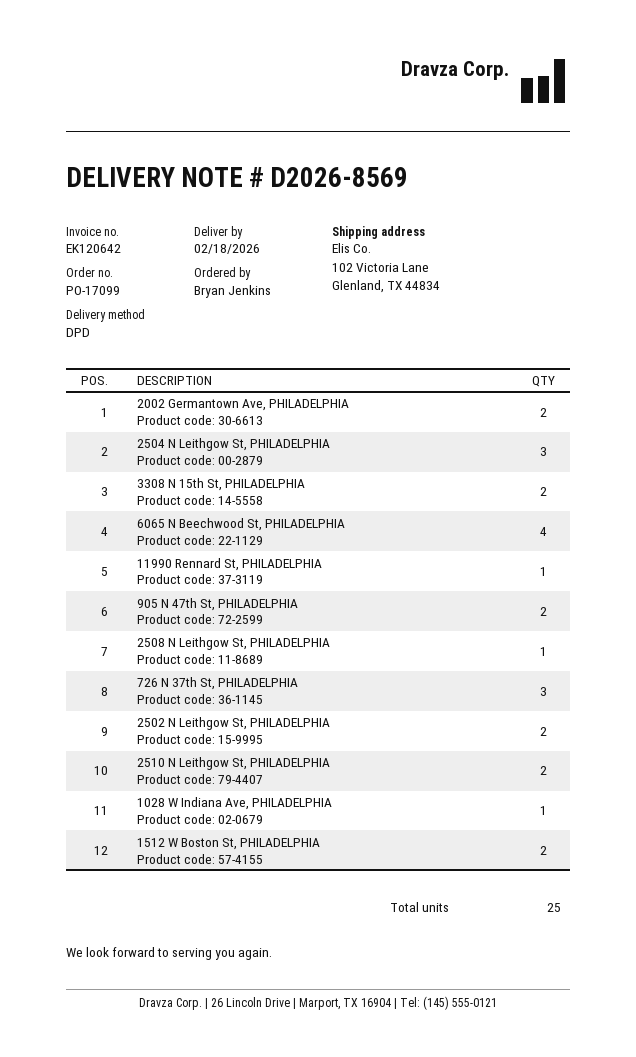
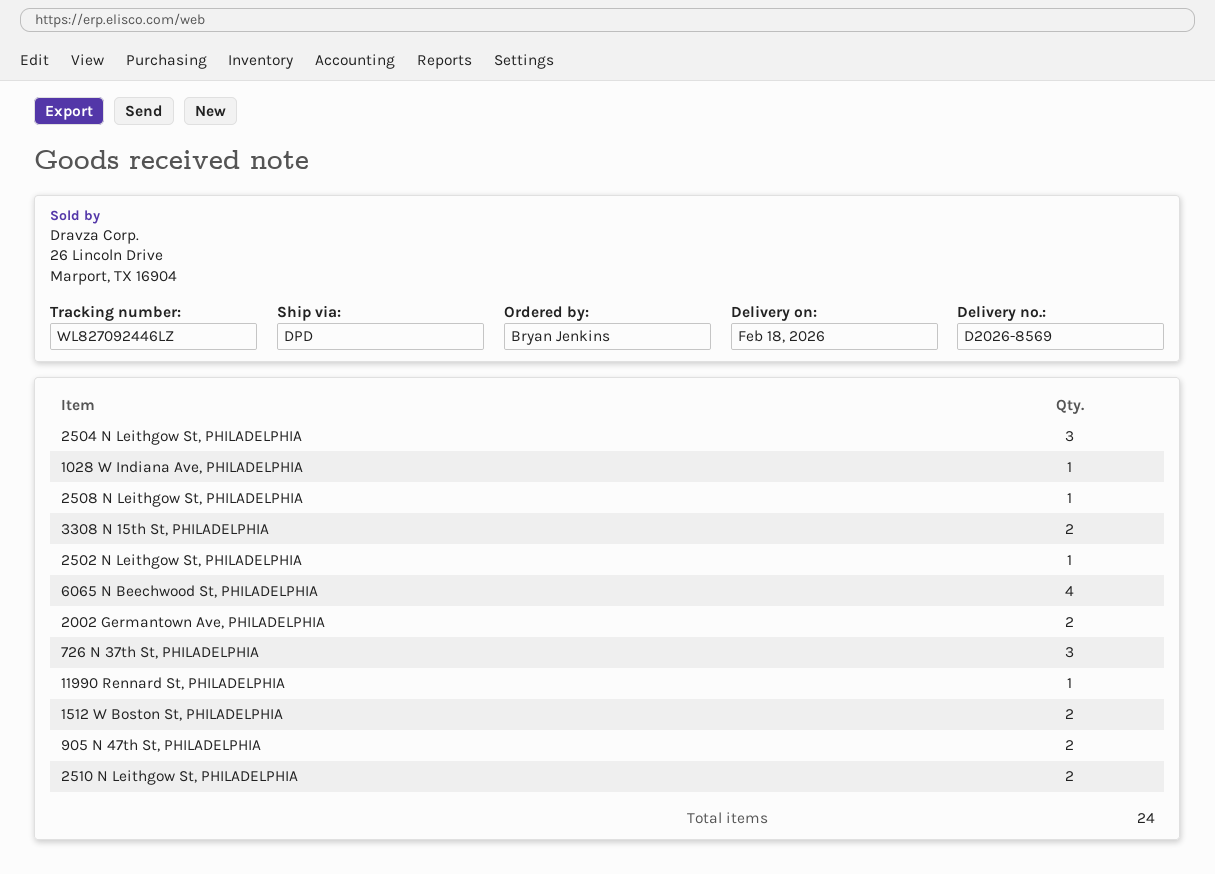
2502 N Leithgow St, PHILADELPHIA: 2 -> 1
total quantity: 25 -> 24

